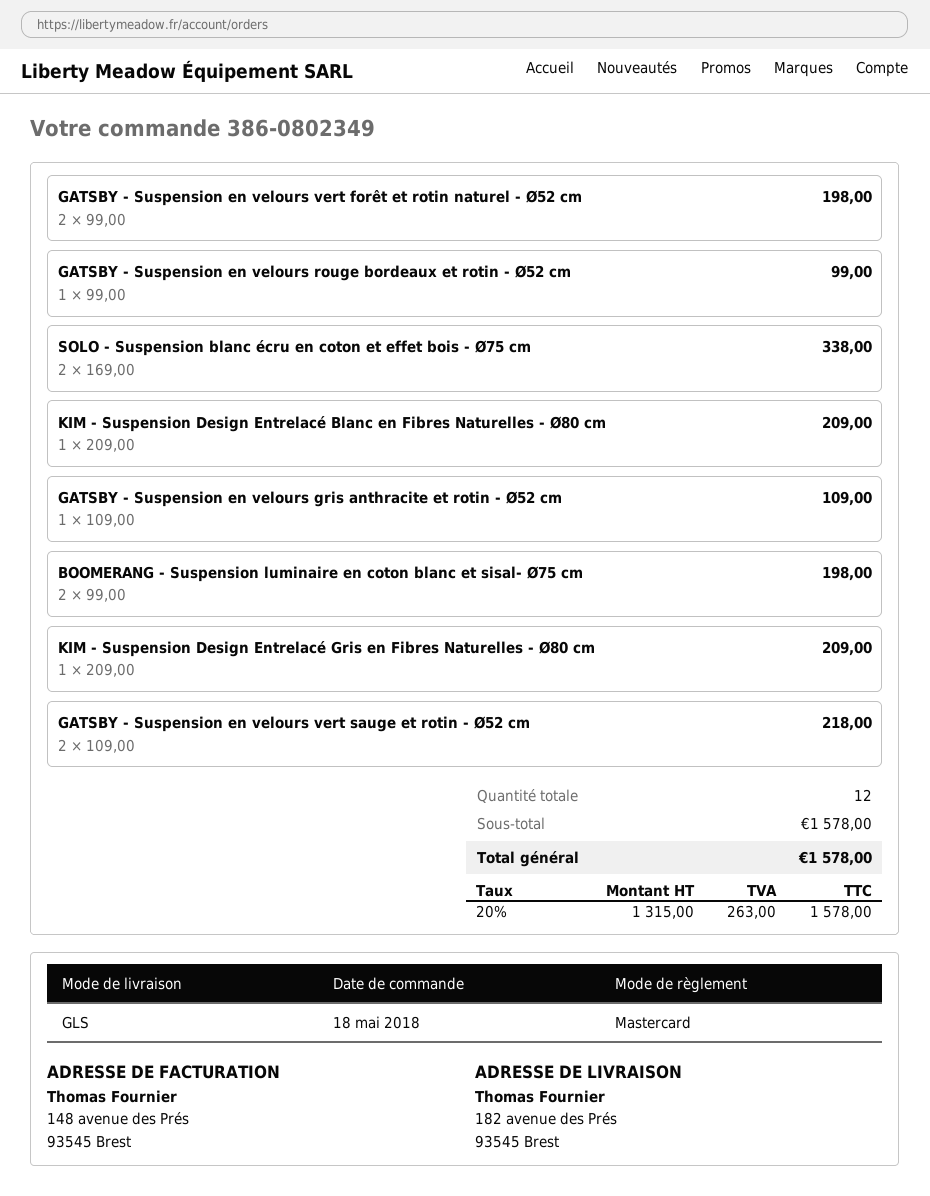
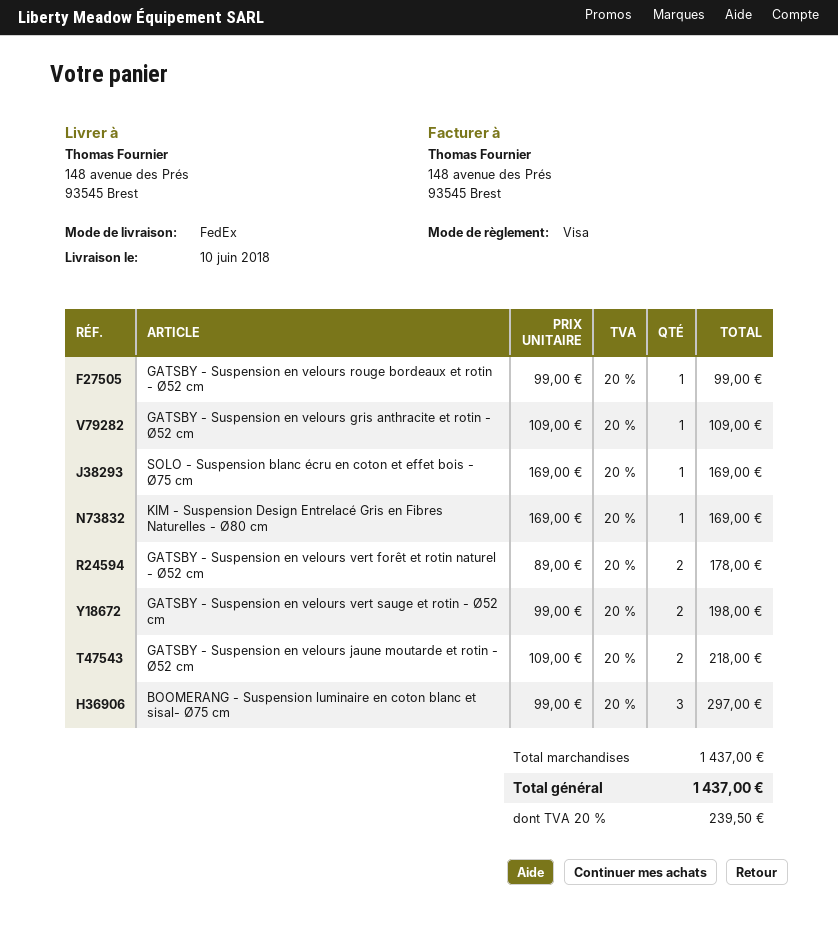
payment method: Mastercard -> Visa
shipping method: GLS -> FedEx
ship to: 182 avenue des Prés, 93545 Brest -> 148 avenue des Prés, 93545 Brest
GATSBY - Suspension en velours vert forêt et rotin naturel - Ø52 cm: 2 x 99.00 = 198.00 -> 2 x 89.00 = 178.00
SOLO - Suspension blanc écru en coton et effet bois - Ø75 cm: 2 x 169.00 = 338.00 -> 1 x 169.00 = 169.00
KIM - Suspension Design Entrelacé Blanc en Fibres Naturelles - Ø80 cm: 1 x 209.00 = 209.00 -> none
BOOMERANG - Suspension luminaire en coton blanc et sisal- Ø75 cm: 2 x 99.00 = 198.00 -> 3 x 99.00 = 297.00
KIM - Suspension Design Entrelacé Gris en Fibres Naturelles - Ø80 cm: 1 x 209.00 = 209.00 -> 1 x 169.00 = 169.00
GATSBY - Suspension en velours vert sauge et rotin - Ø52 cm: 2 x 109.00 = 218.00 -> 2 x 99.00 = 198.00
GATSBY - Suspension en velours jaune moutarde et rotin - Ø52 cm: none -> 2 x 109.00 = 218.00
subtotal: 1578.00 -> 1437.00
tax: 20% = 263.00 -> 20% = 239.50
total: 1578.00 -> 1437.00

